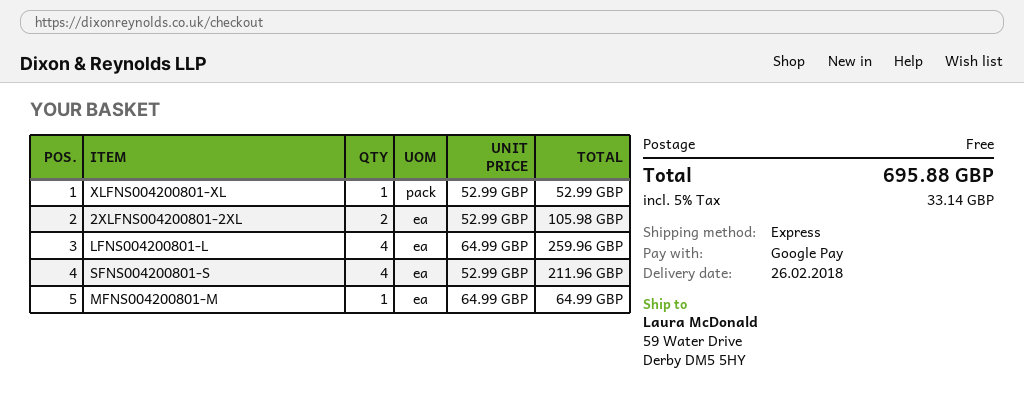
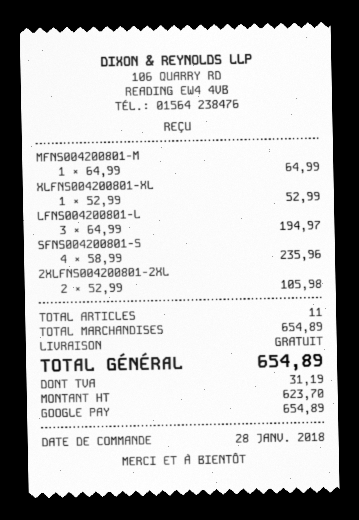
LFNS004200801-L: 4 x 64.99 = 259.96 -> 3 x 64.99 = 194.97
SFNS004200801-S: 4 x 52.99 = 211.96 -> 4 x 58.99 = 235.96
tax: 33.14 -> 31.19
total: 695.88 -> 654.89

